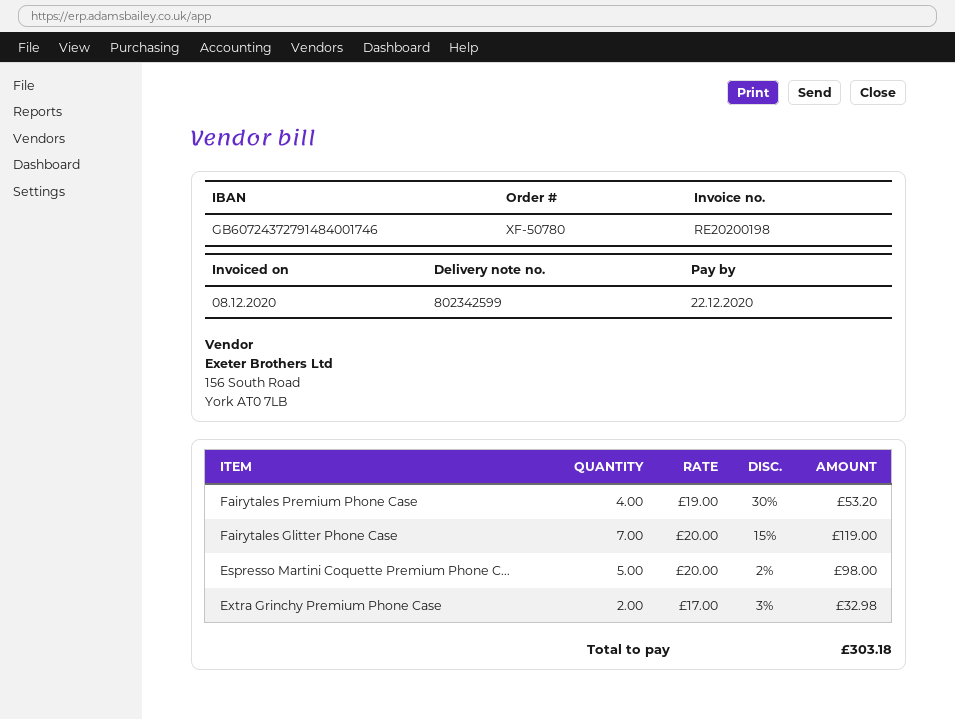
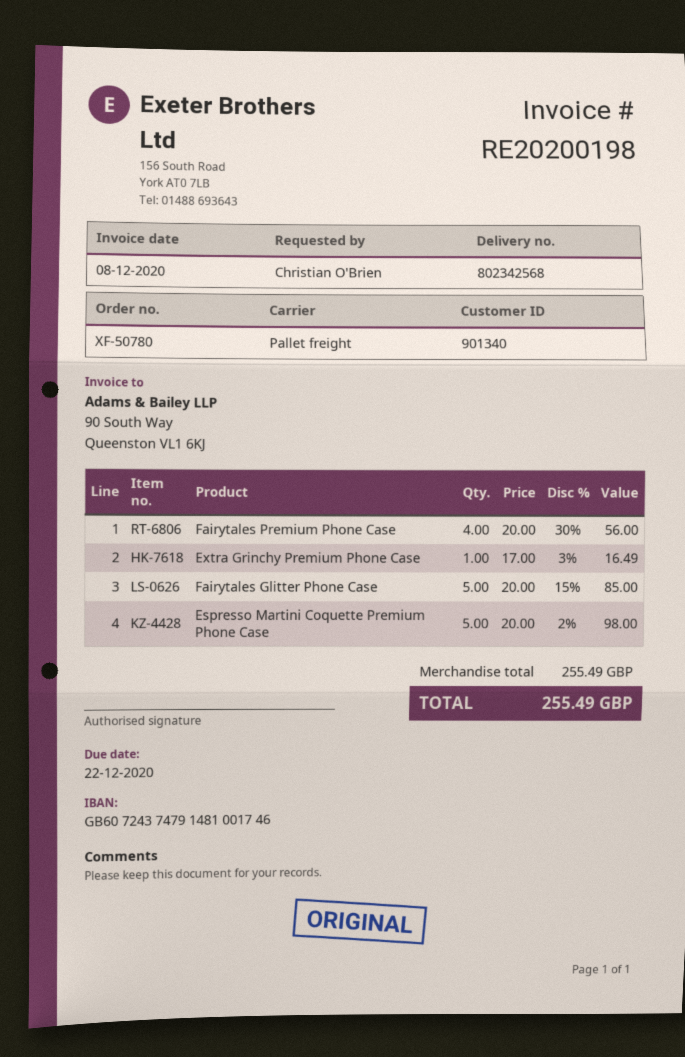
delivery note number: 802342599 -> 802342568
bank account: GB60724372791484001746 -> GB60724374791481001746
Fairytales Premium Phone Case: 4 x 19.00 - 30% = 53.20 -> 4 x 20.00 - 30% = 56.00
Fairytales Glitter Phone Case: 7 x 20.00 - 15% = 119.00 -> 5 x 20.00 - 15% = 85.00
Extra Grinchy Premium Phone Case: 2 x 17.00 - 3% = 32.98 -> 1 x 17.00 - 3% = 16.49
total: 303.18 -> 255.49

